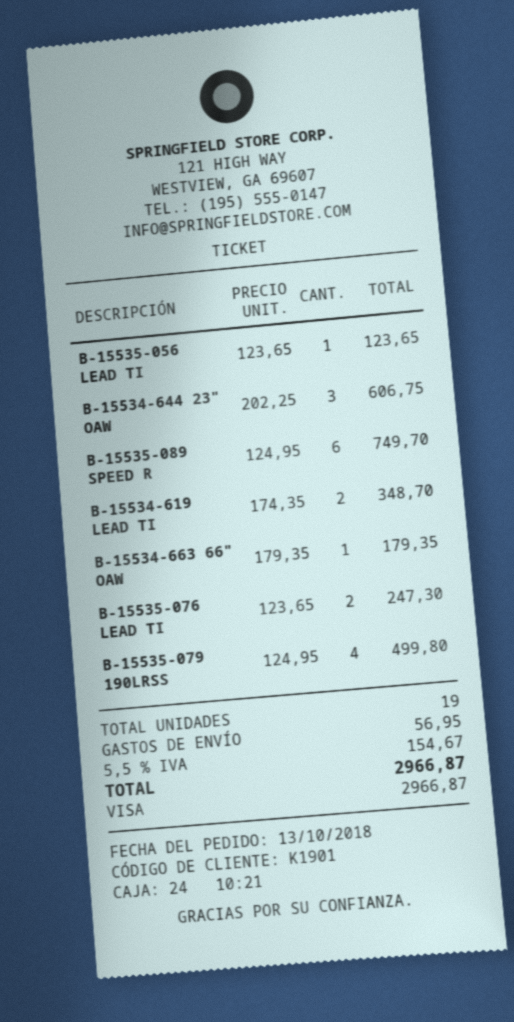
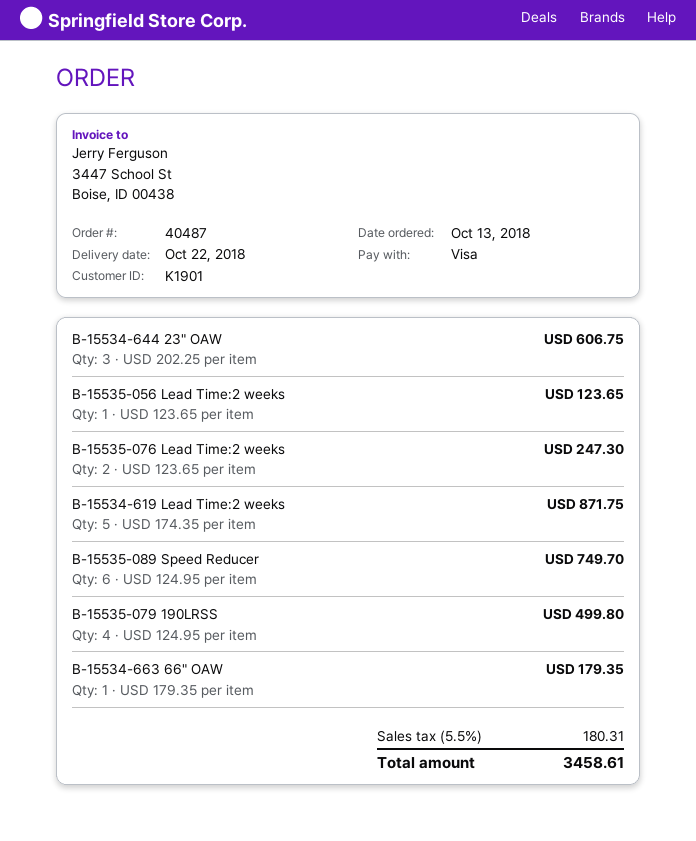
B-15534-619 LEAD TI: 2 x 174.35 = 348.70 -> 5 x 174.35 = 871.75
shipping: 56.95 -> none
tax: 5.5% = 154.67 -> 5.5% = 180.31
total: 2966.87 -> 3458.61

